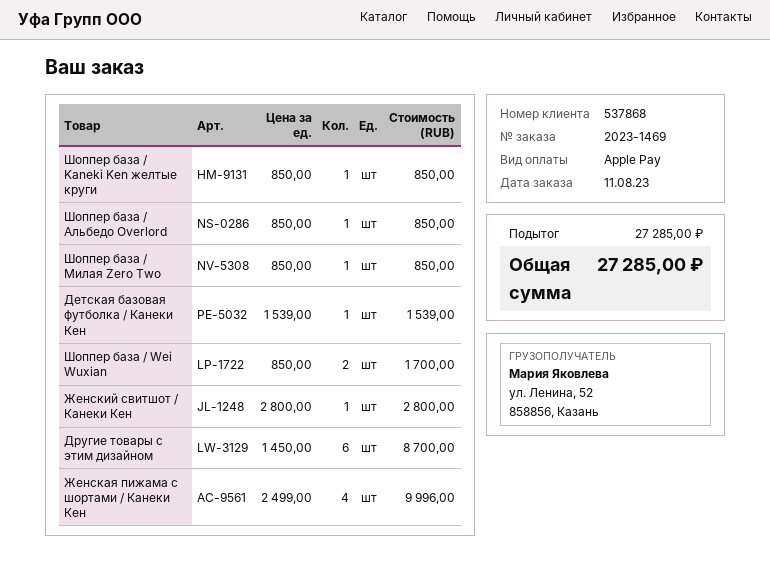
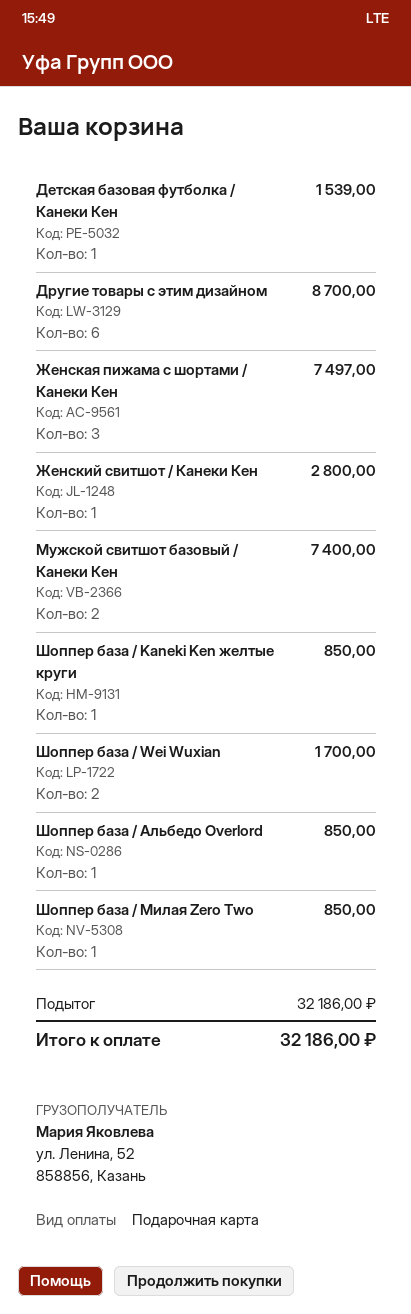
payment method: Apple Pay -> gift card
Женская пижама с шортами / Канеки Кен: 4 for 9996.00 -> 3 for 7497.00
Мужской свитшот базовый / Канеки Кен: none -> 2 for 7400.00
subtotal: 27285.00 -> 32186.00
total: 27285.00 -> 32186.00

